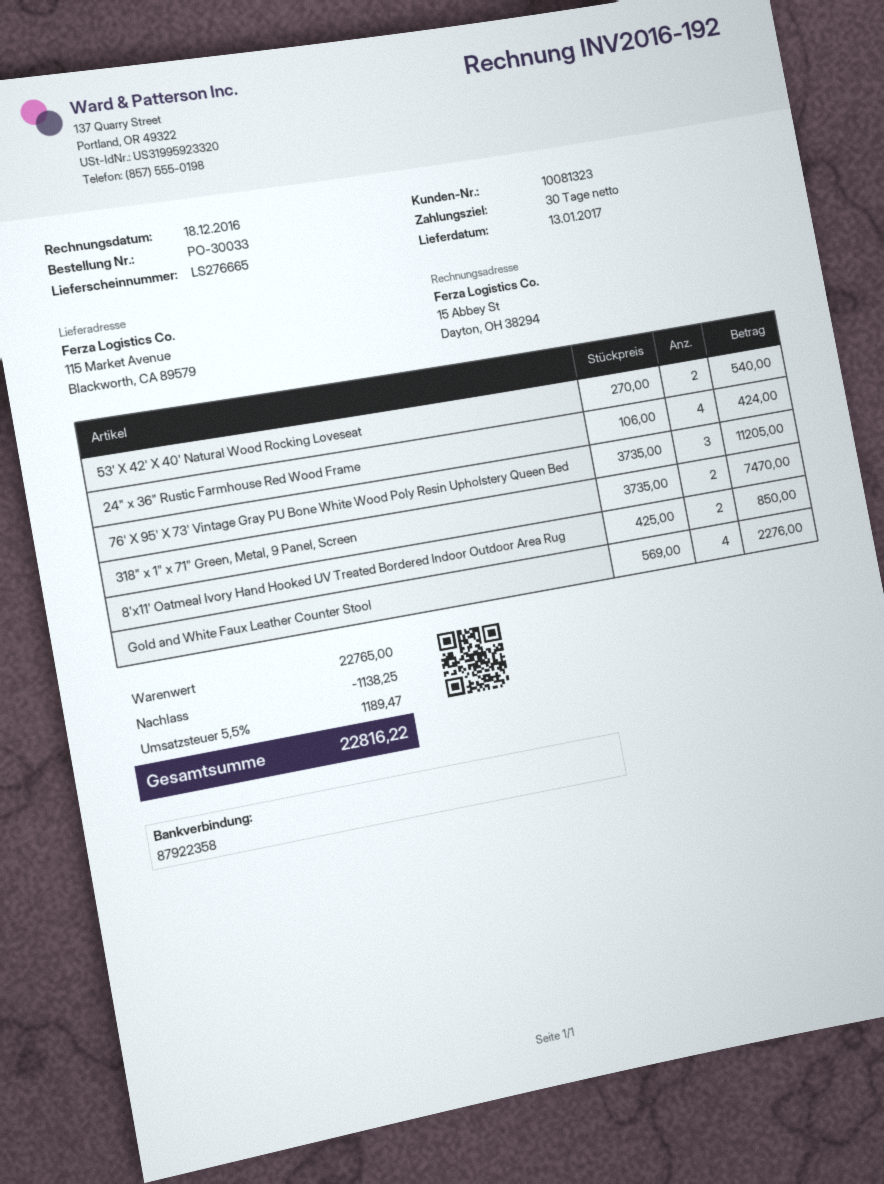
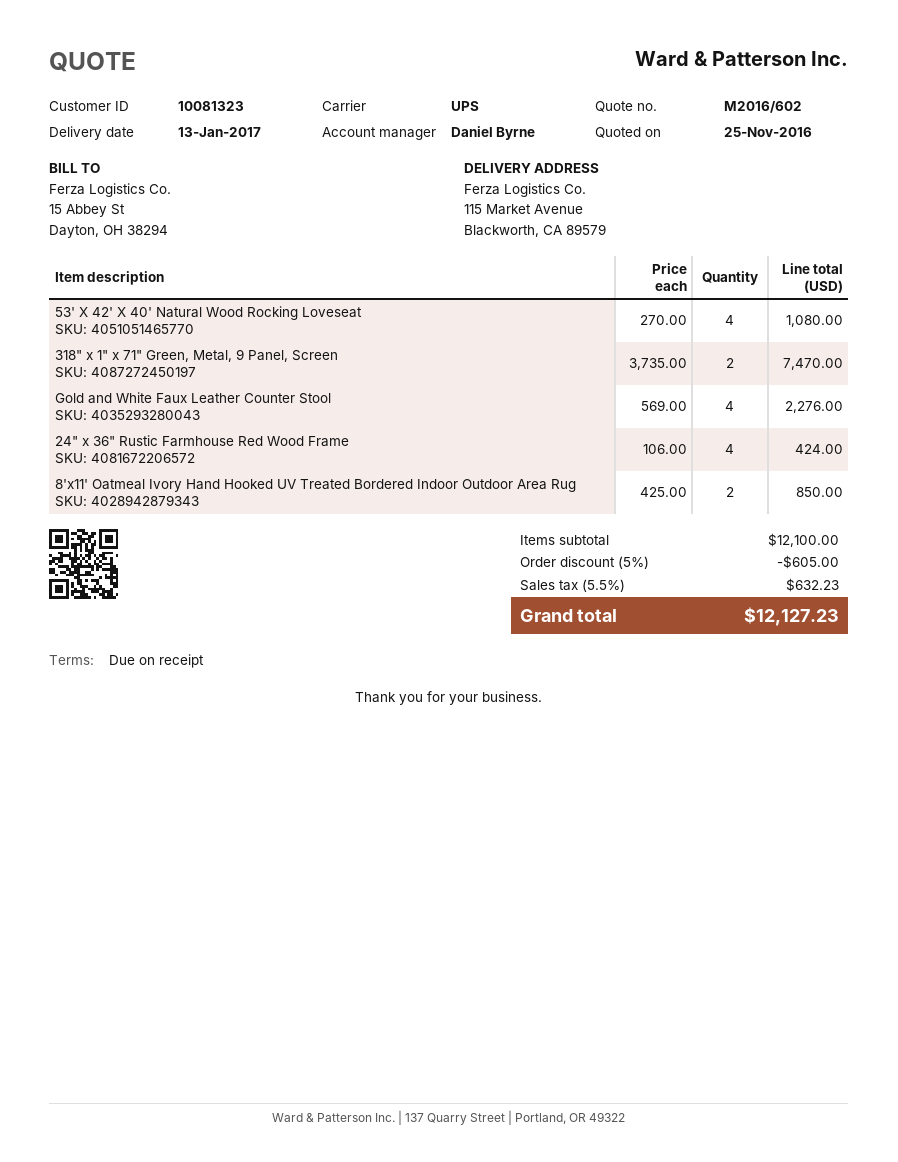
payment terms: 30 days -> on receipt
53' X 42' X 40' Natural Wood Rocking Loveseat: 2 x 270.00 = 540.00 -> 4 x 270.00 = 1080.00
76' X 95' X 73' Vintage Gray PU Bone White Wood Poly Resin Upholstery Queen Bed: 3 x 3735.00 = 11205.00 -> none
subtotal: 22765.00 -> 12100.00
discount: 1138.25 -> 605.00
tax: 5.5% = 1189.47 -> 5.5% = 632.23
total: 22816.22 -> 12127.23

